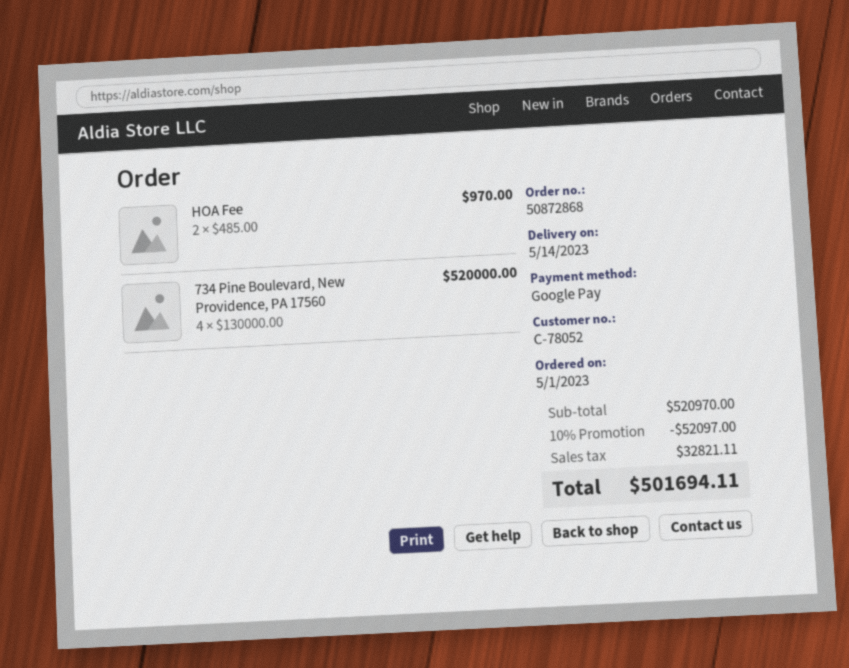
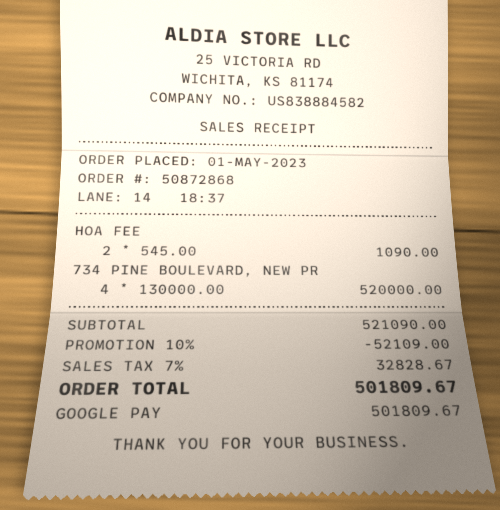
HOA Fee: 2 x 485.00 = 970.00 -> 2 x 545.00 = 1090.00
subtotal: 520970.00 -> 521090.00
discount: 10% = 52097.00 -> 10% = 52109.00
tax: 32821.11 -> 32828.67
total: 501694.11 -> 501809.67

